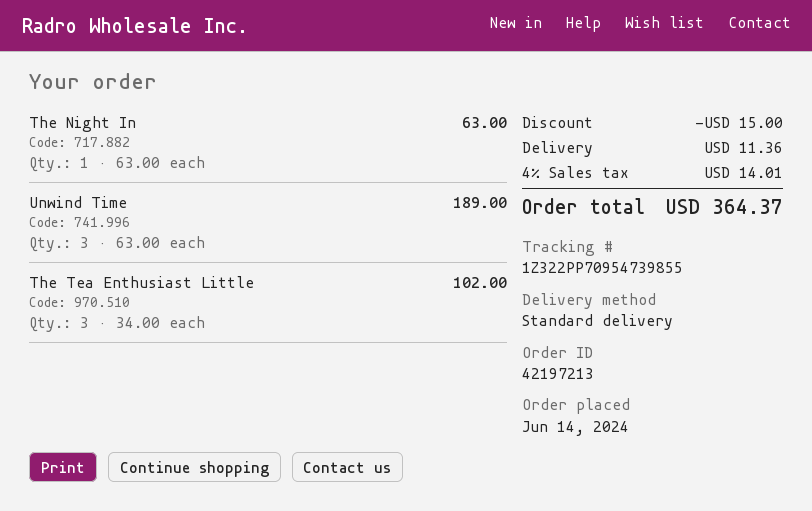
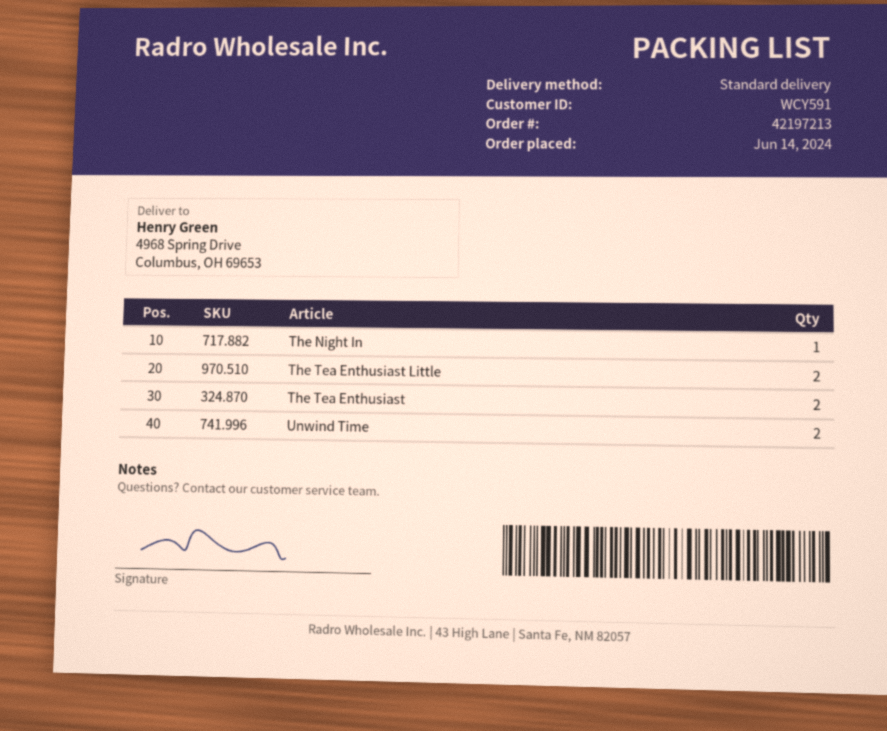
Unwind Time: 3 -> 2
The Tea Enthusiast Little: 3 -> 2
The Tea Enthusiast: none -> 2

